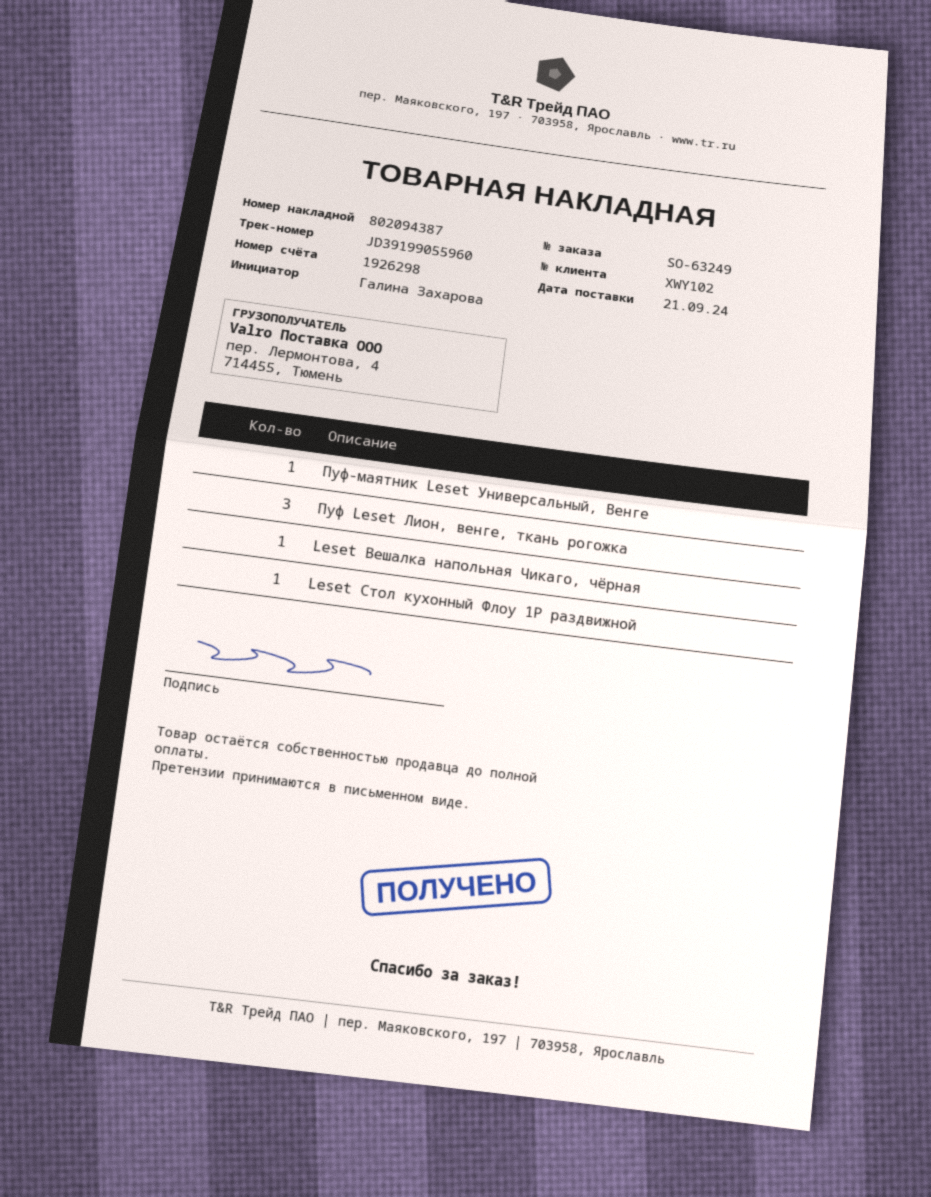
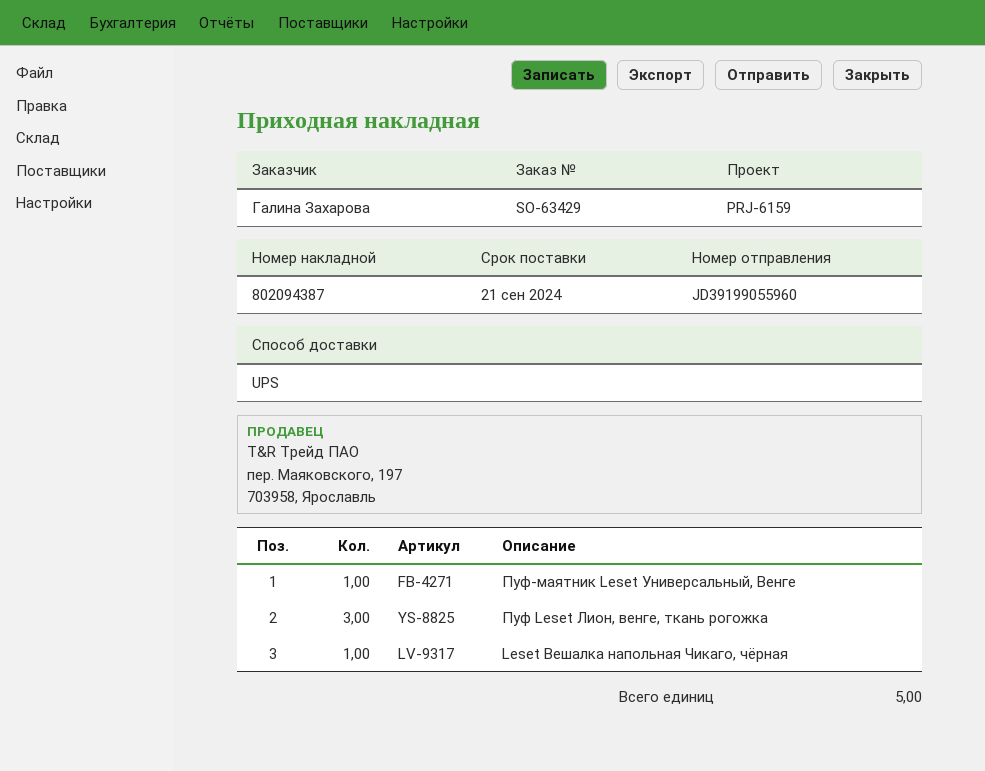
order number: SO-63249 -> SO-63429
Leset Стол кухонный Флоу 1Р раздвижной: 1 -> none

